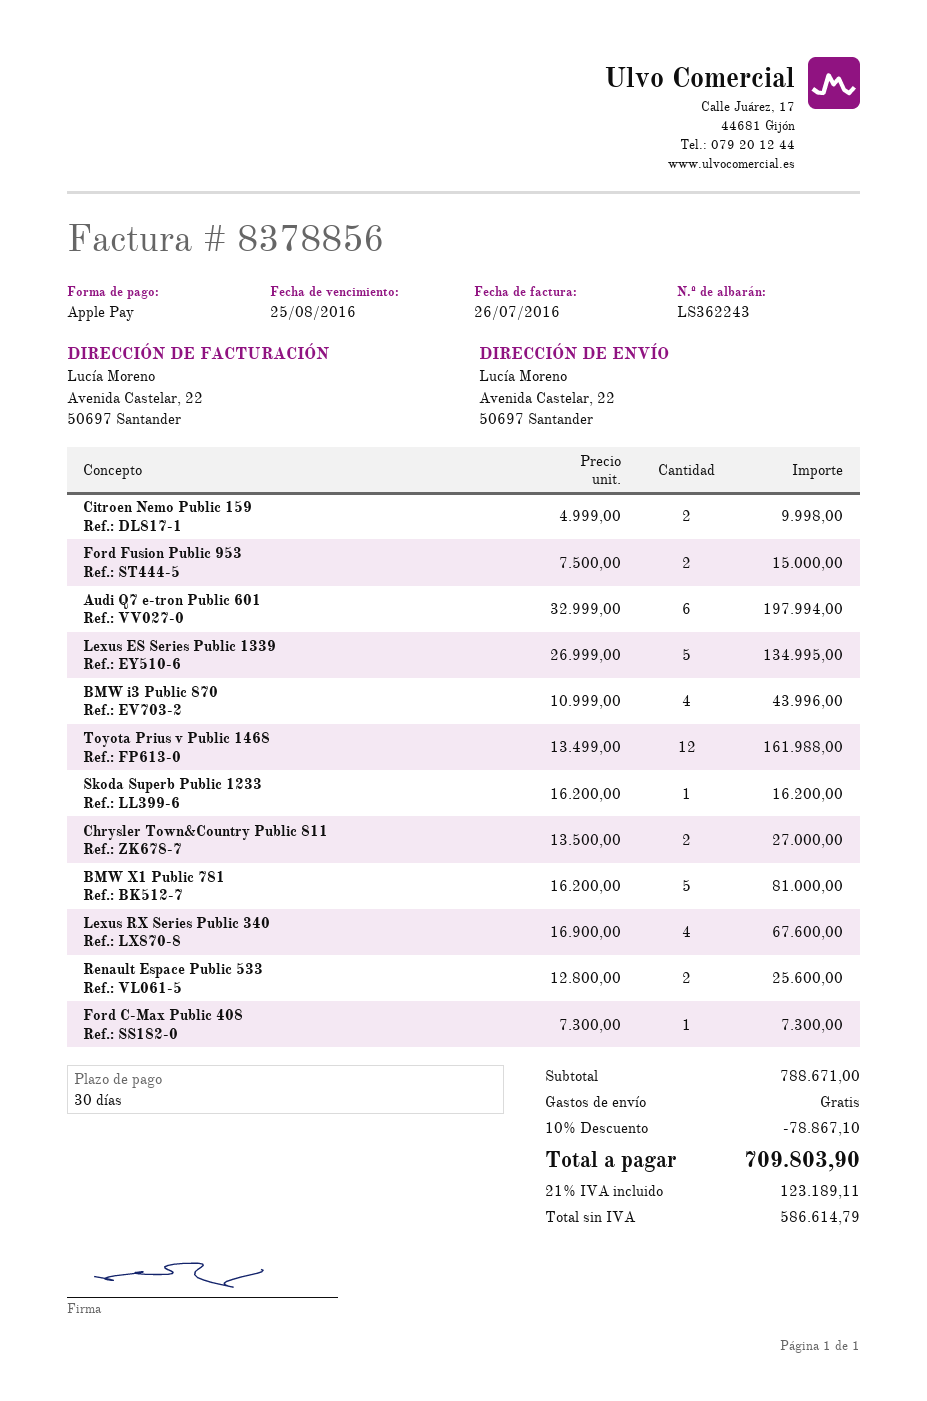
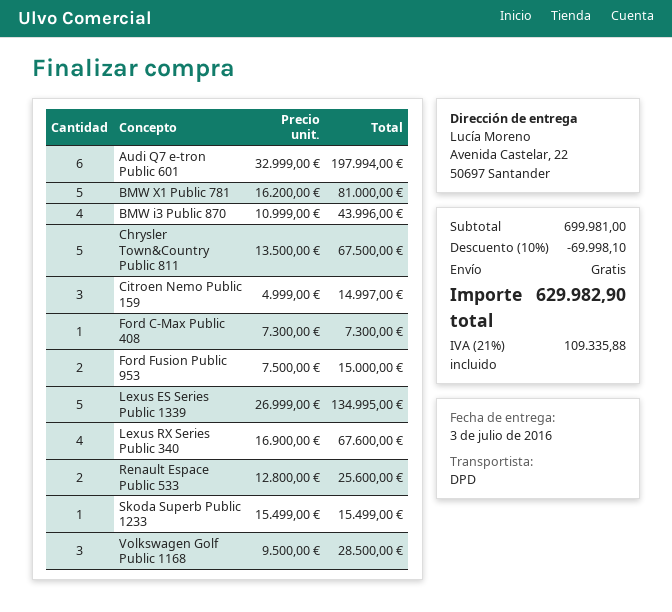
Citroen Nemo Public 159: 2 x 4999.00 = 9998.00 -> 3 x 4999.00 = 14997.00
Toyota Prius v Public 1468: 12 x 13499.00 = 161988.00 -> none
Skoda Superb Public 1233: 1 x 16200.00 = 16200.00 -> 1 x 15499.00 = 15499.00
Chrysler Town&Country Public 811: 2 x 13500.00 = 27000.00 -> 5 x 13500.00 = 67500.00
Volkswagen Golf Public 1168: none -> 3 x 9500.00 = 28500.00
subtotal: 788671.00 -> 699981.00
discount: 10% = 78867.10 -> 10% = 69998.10
tax: 21% = 123189.11 -> 21% = 109335.88
total: 709803.90 -> 629982.90

